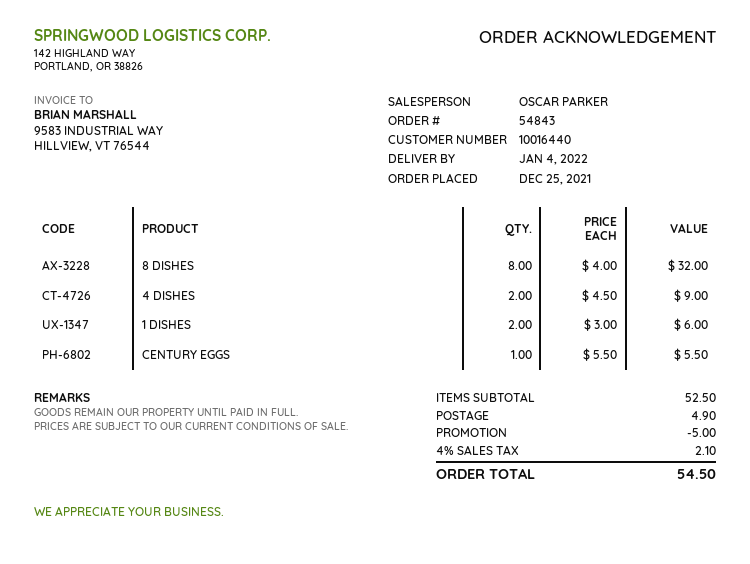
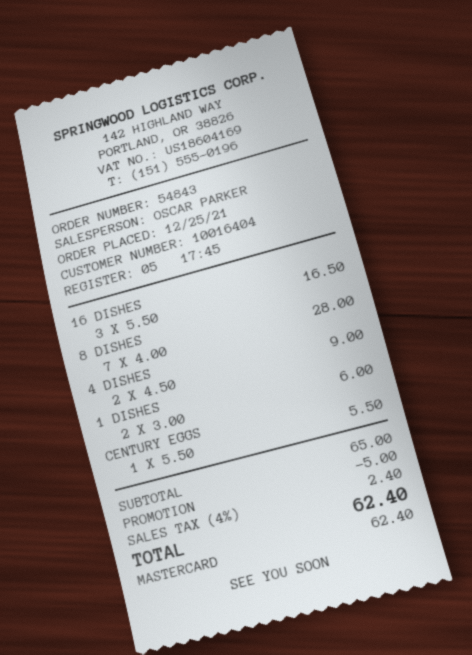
customer number: 10016440 -> 10016404
8 DISHES: 8 x 4.00 = 32.00 -> 7 x 4.00 = 28.00
16 DISHES: none -> 3 x 5.50 = 16.50
subtotal: 52.50 -> 65.00
shipping: 4.90 -> none
tax: 4% = 2.10 -> 4% = 2.40
total: 54.50 -> 62.40

